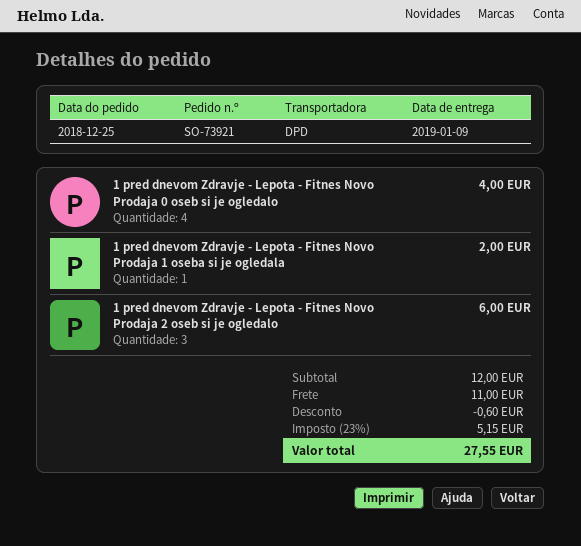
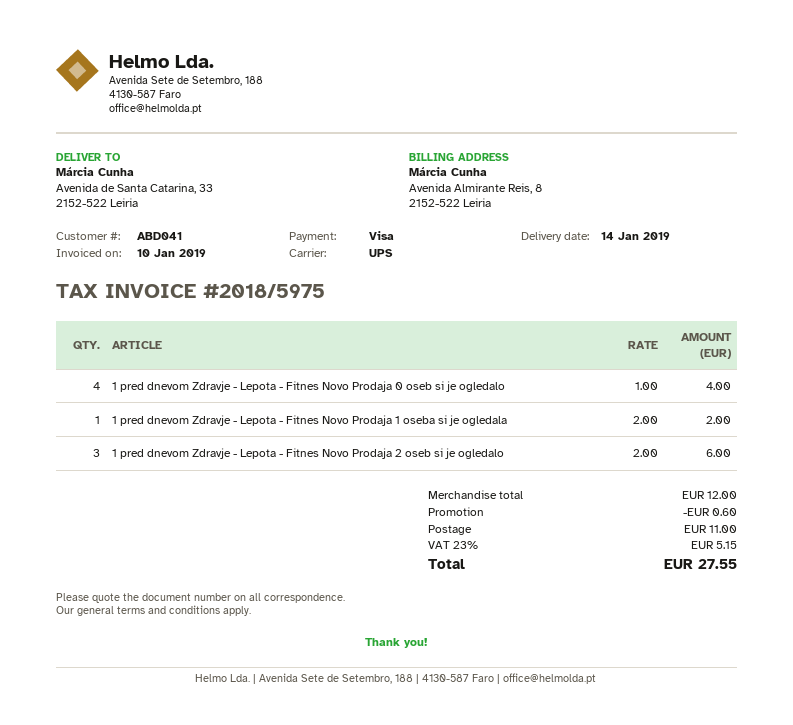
delivery date: 2019-01-09 -> 2019-01-14
shipping method: DPD -> UPS

